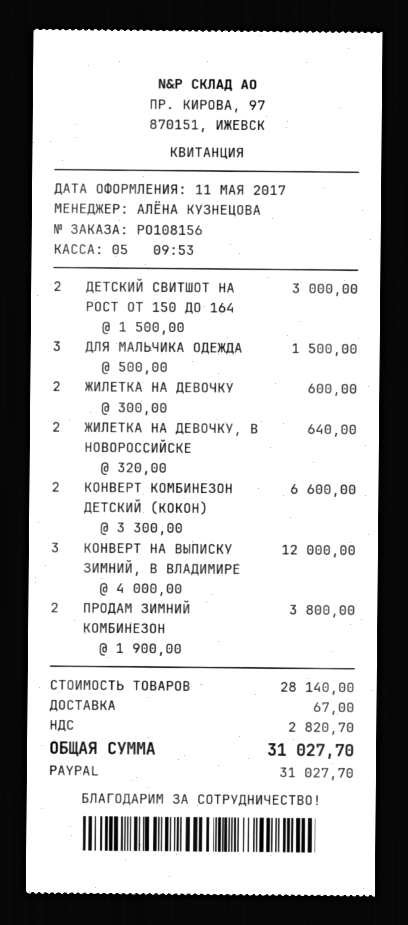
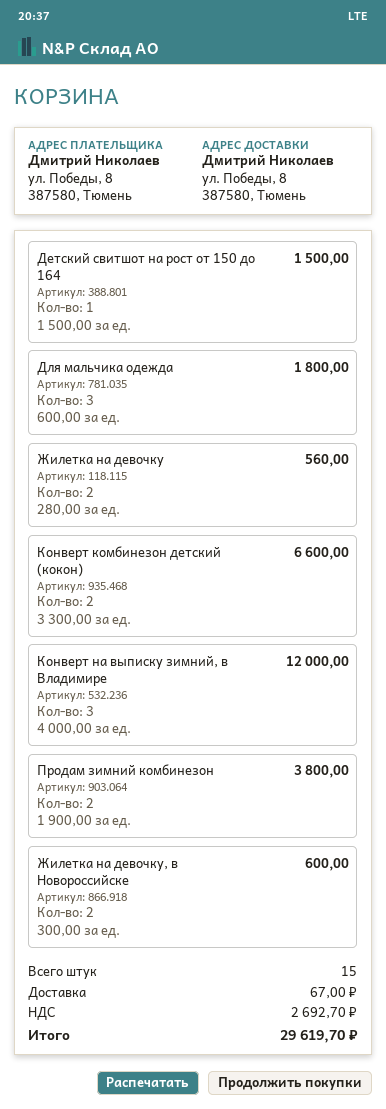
ДЕТСКИЙ СВИТШОТ НА РОСТ ОТ 150 ДО 164: 2 x 1500.00 = 3000.00 -> 1 x 1500.00 = 1500.00
ДЛЯ МАЛЬЧИКА ОДЕЖДА: 3 x 500.00 = 1500.00 -> 3 x 600.00 = 1800.00
ЖИЛЕТКА НА ДЕВОЧКУ: 2 x 300.00 = 600.00 -> 2 x 280.00 = 560.00
ЖИЛЕТКА НА ДЕВОЧКУ, В НОВОРОССИЙСКЕ: 2 x 320.00 = 640.00 -> 2 x 300.00 = 600.00
tax: 2820.70 -> 2692.70
total: 31027.70 -> 29619.70

